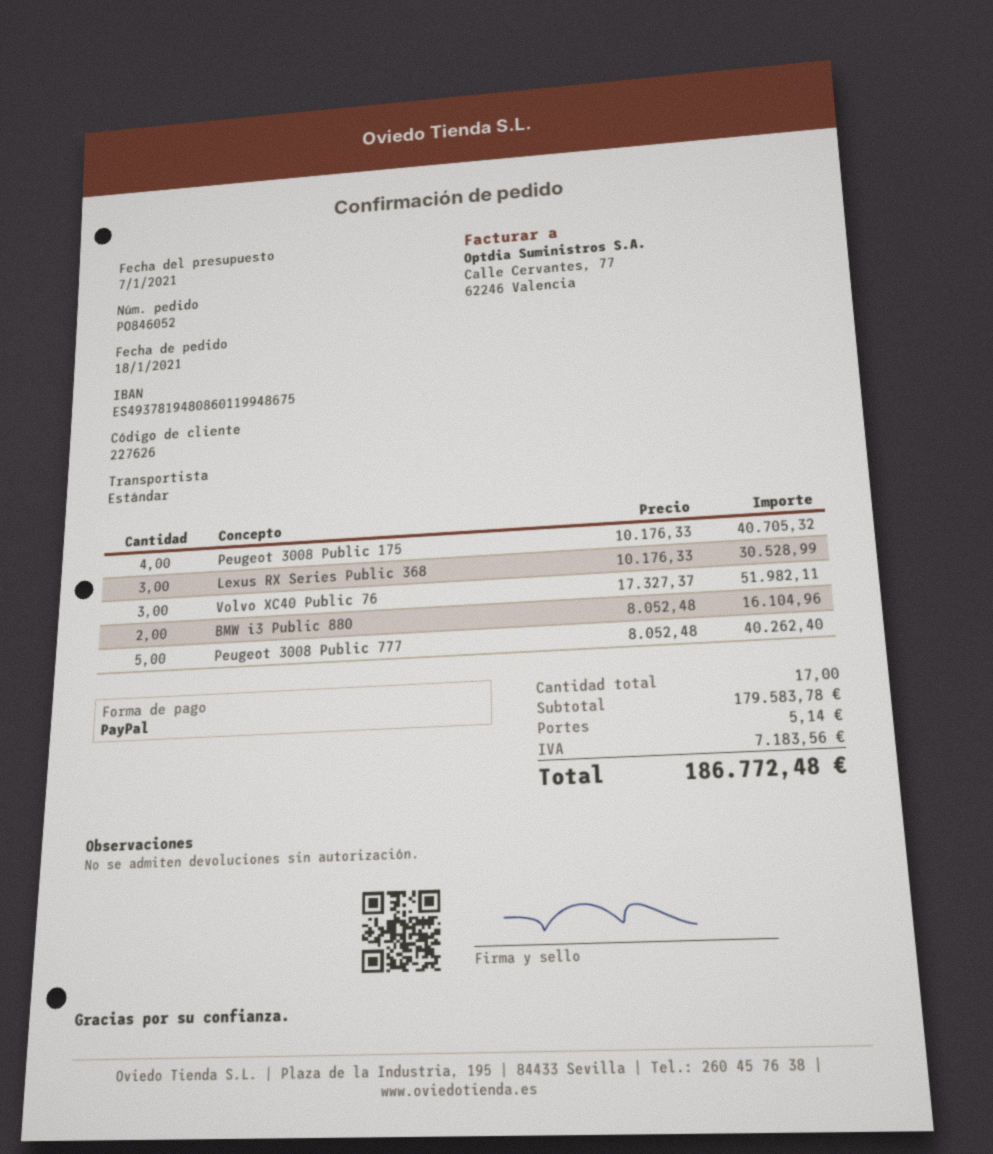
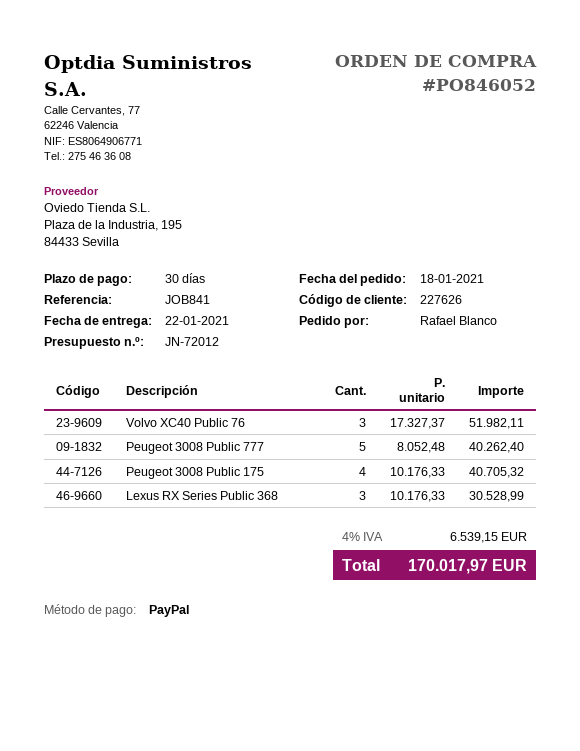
BMW i3 Public 880: 2 x 8052.48 = 16104.96 -> none
shipping: 5.14 -> none
tax: 7183.56 -> 6539.15
total: 186772.48 -> 170017.97

